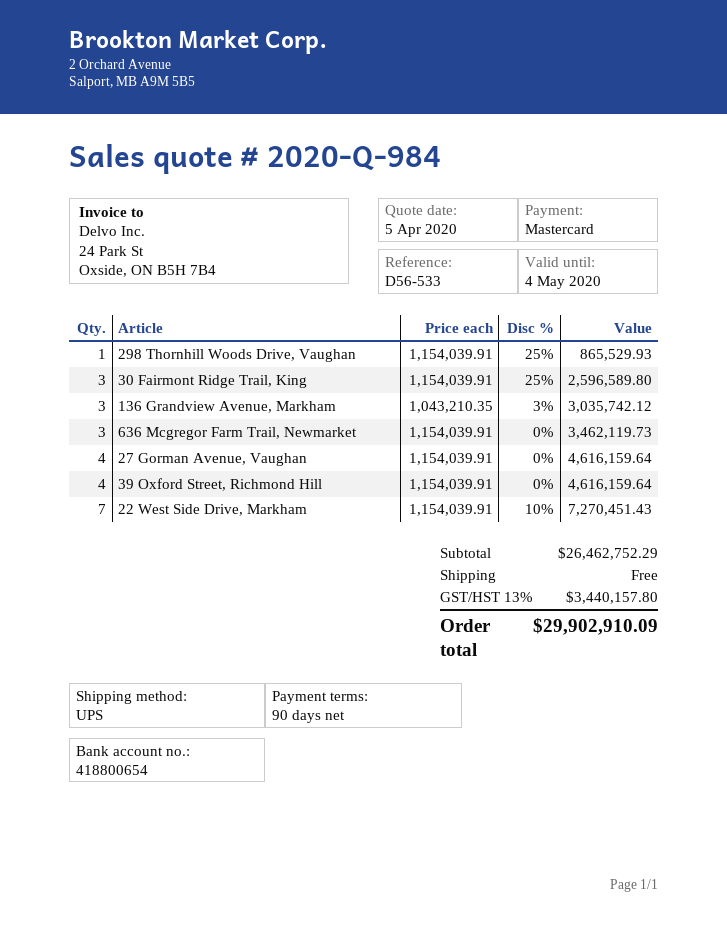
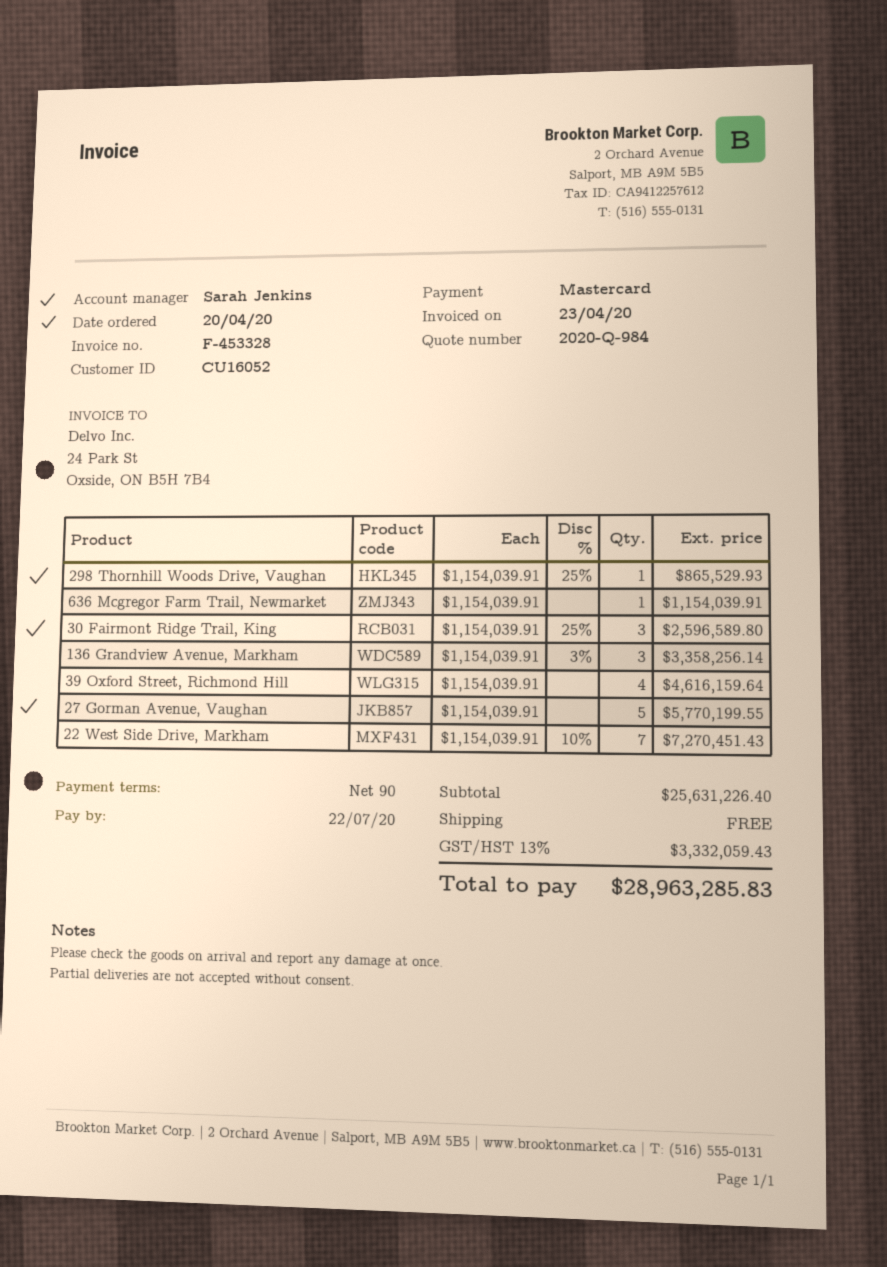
136 Grandview Avenue, Markham: 3 x 1043210.35 - 3% = 3035742.12 -> 3 x 1154039.91 - 3% = 3358256.14
636 Mcgregor Farm Trail, Newmarket: 3 x 1154039.91 = 3462119.73 -> 1 x 1154039.91 = 1154039.91
27 Gorman Avenue, Vaughan: 4 x 1154039.91 = 4616159.64 -> 5 x 1154039.91 = 5770199.55
subtotal: 26462752.29 -> 25631226.40
tax: 13% = 3440157.80 -> 13% = 3332059.43
total: 29902910.09 -> 28963285.83

